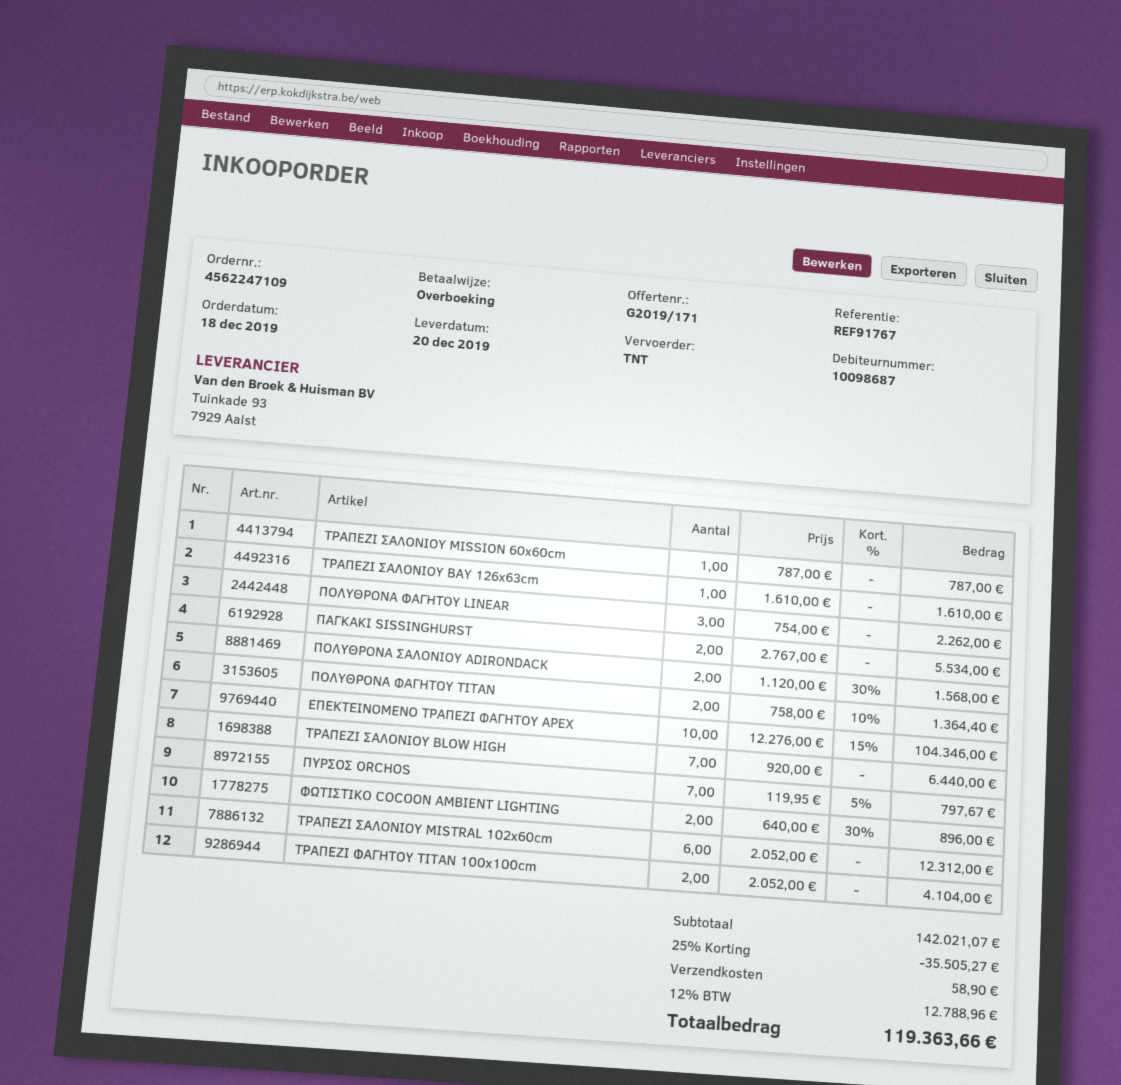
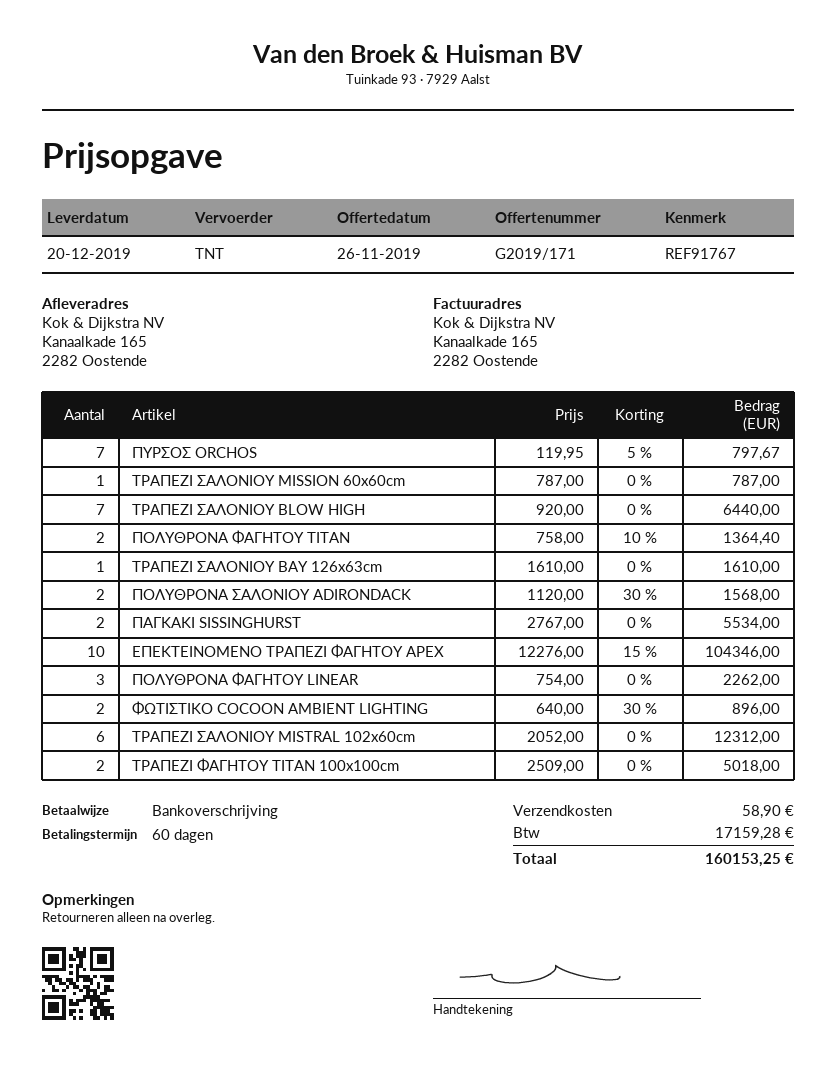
ΤΡΑΠΕΖΙ ΦΑΓΗΤΟΥ TITAN 100x100cm: 2 x 2052.00 = 4104.00 -> 2 x 2509.00 = 5018.00
discount: 25% = 35505.27 -> none
tax: 12788.96 -> 17159.28
total: 119363.66 -> 160153.25

